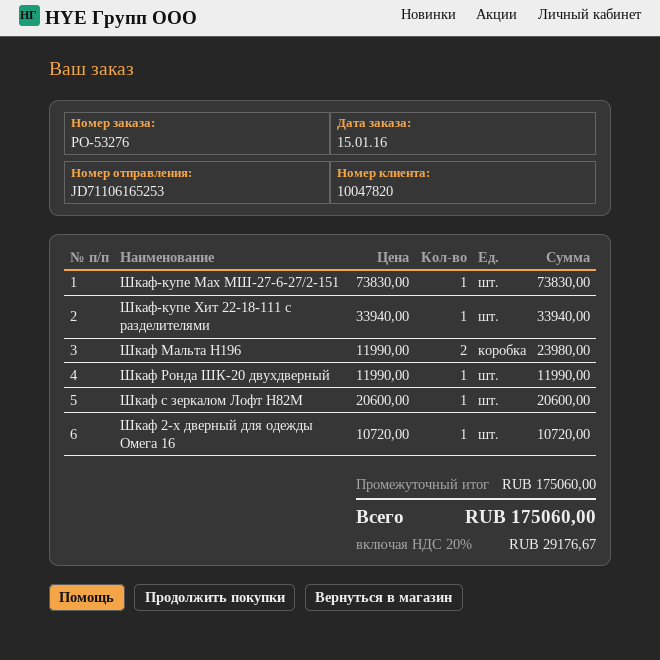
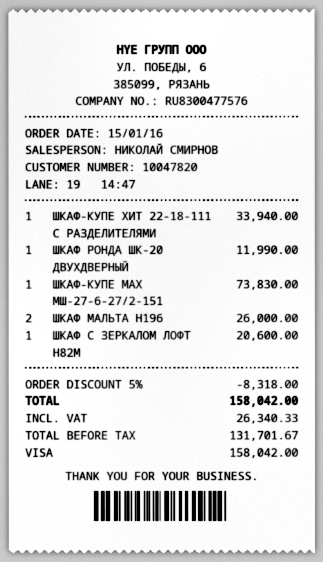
Шкаф Мальта H196: 2 for 23980.00 -> 2 for 26000.00
Шкаф 2-х дверный для одежды Омега 16: 1 for 10720.00 -> none
discount: none -> 5% = 8318.00
tax: 29176.67 -> 26340.33
total: 175060.00 -> 158042.00

